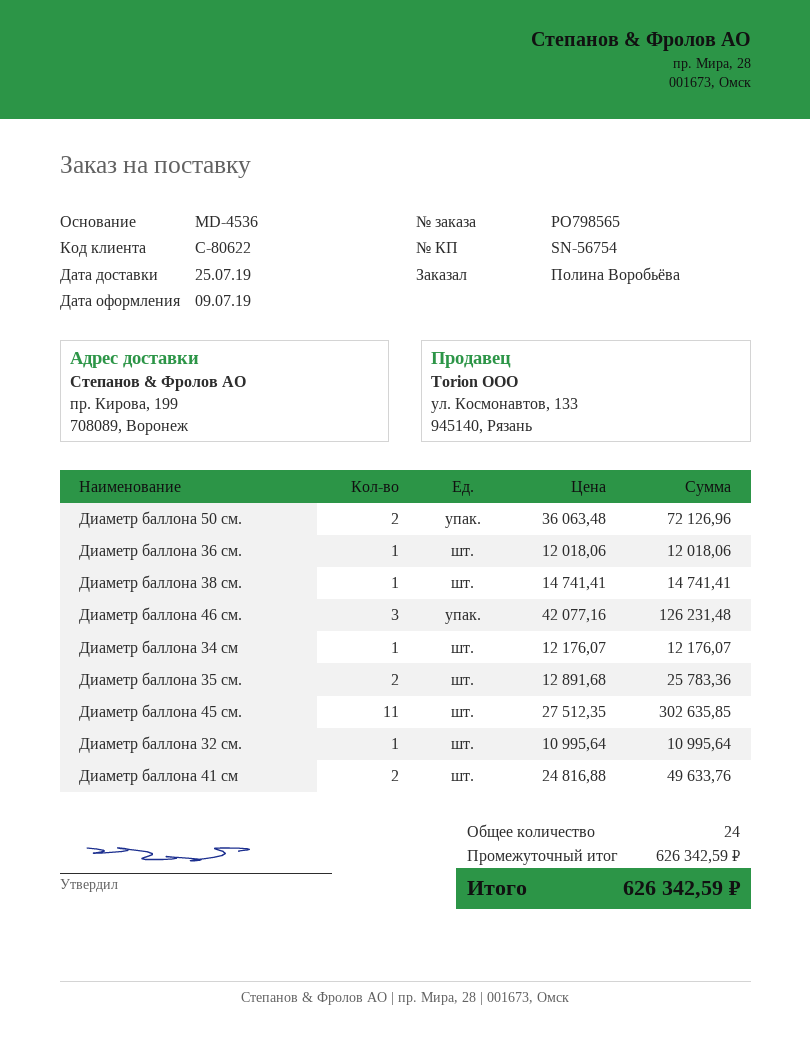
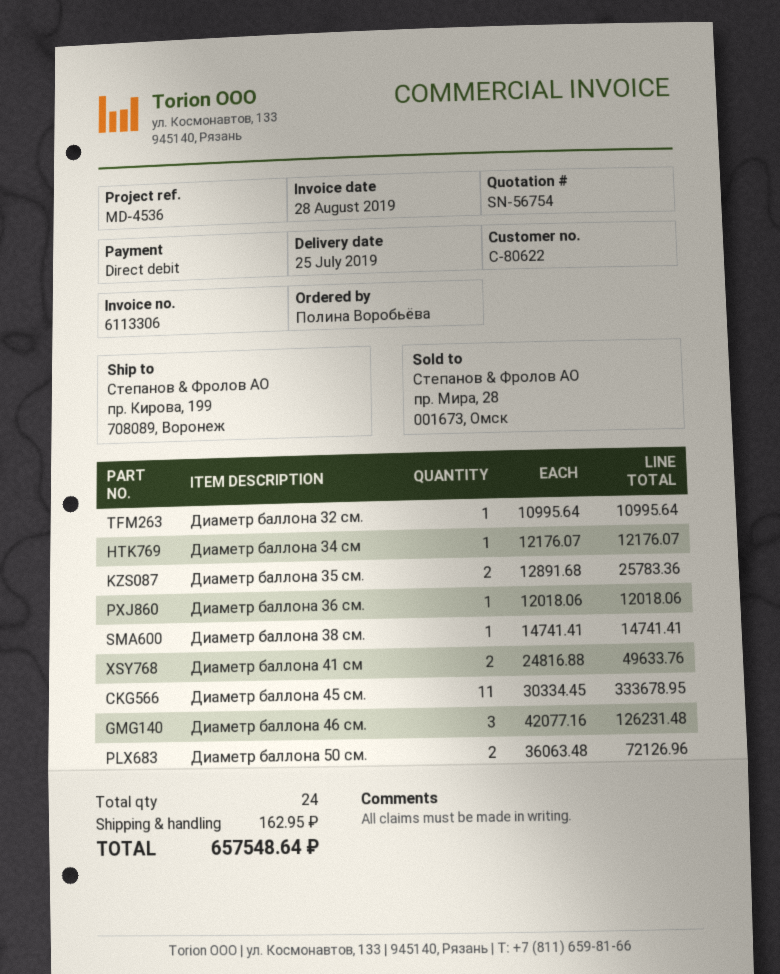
Диаметр баллона 45 см.: 11 x 27512.35 = 302635.85 -> 11 x 30334.45 = 333678.95
shipping: none -> 162.95
total: 626342.59 -> 657548.64

